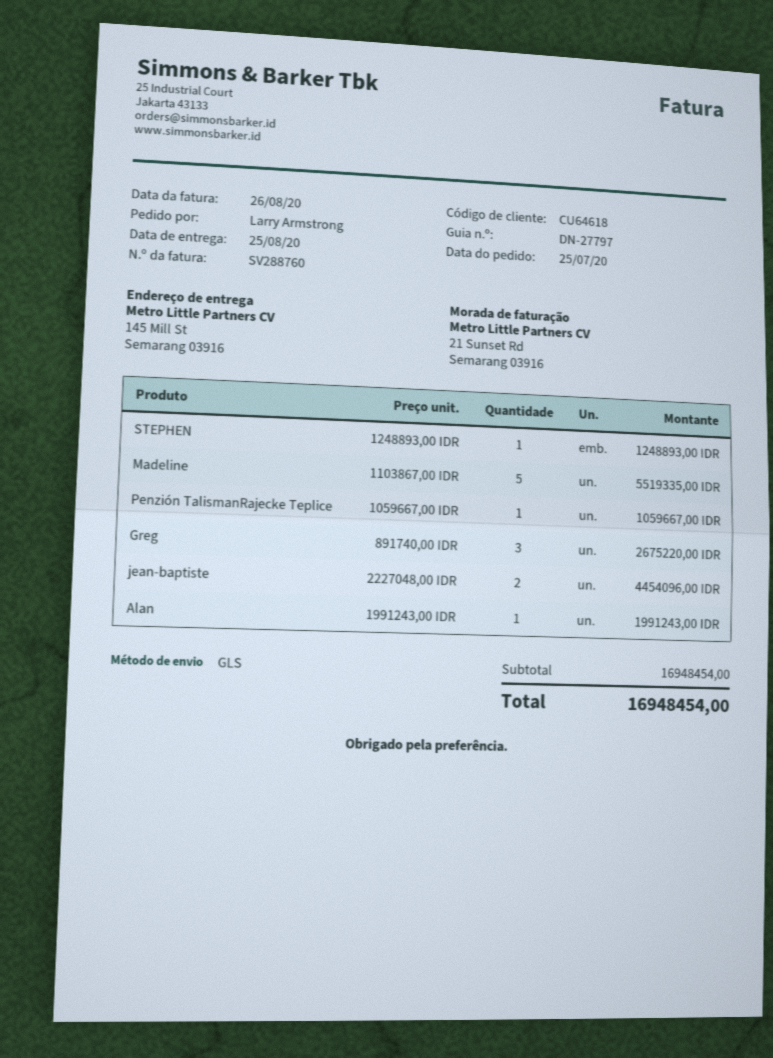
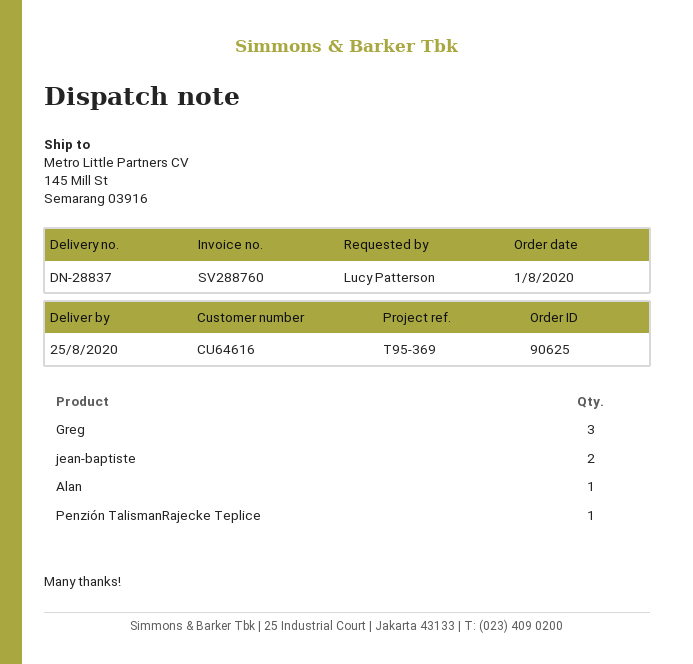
order date: 2020-07-25 -> 2020-08-01
delivery note number: DN-27797 -> DN-28837
customer number: CU64618 -> CU64616
ordered by: Larry Armstrong -> Lucy Patterson
STEPHEN: 1 -> none
Madeline: 5 -> none

